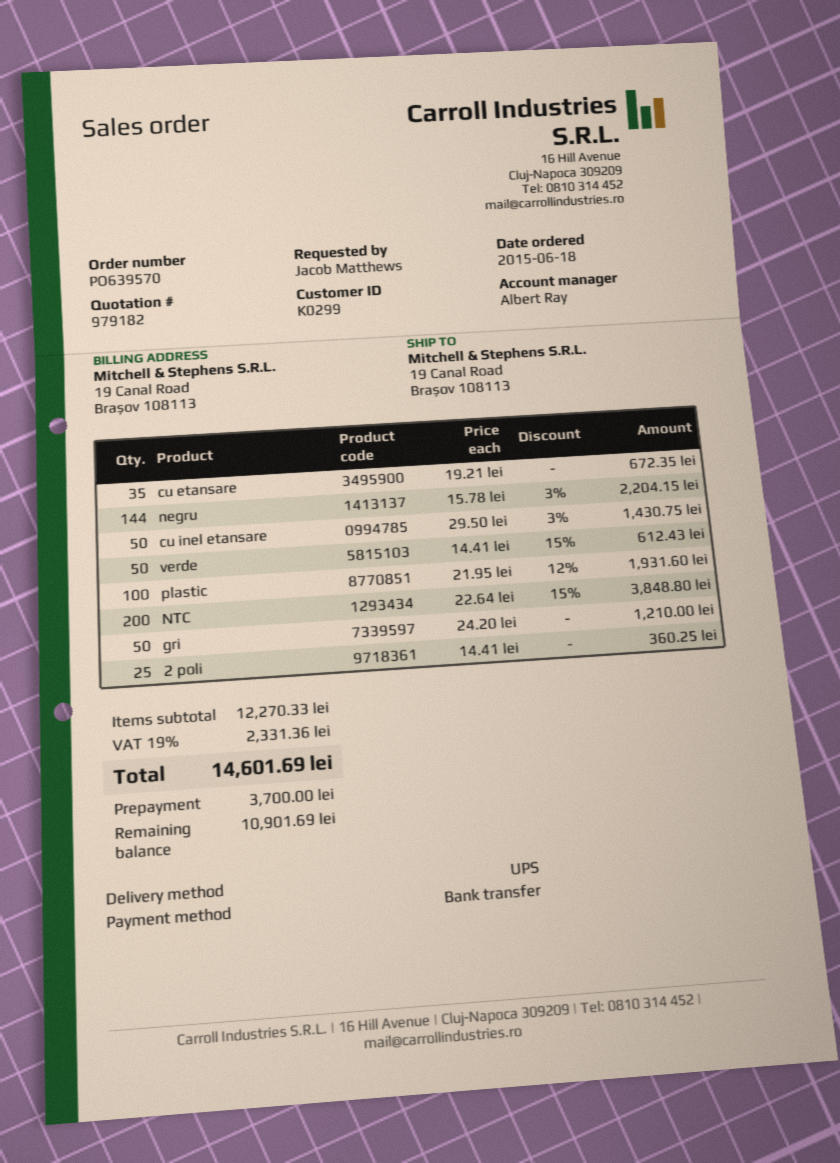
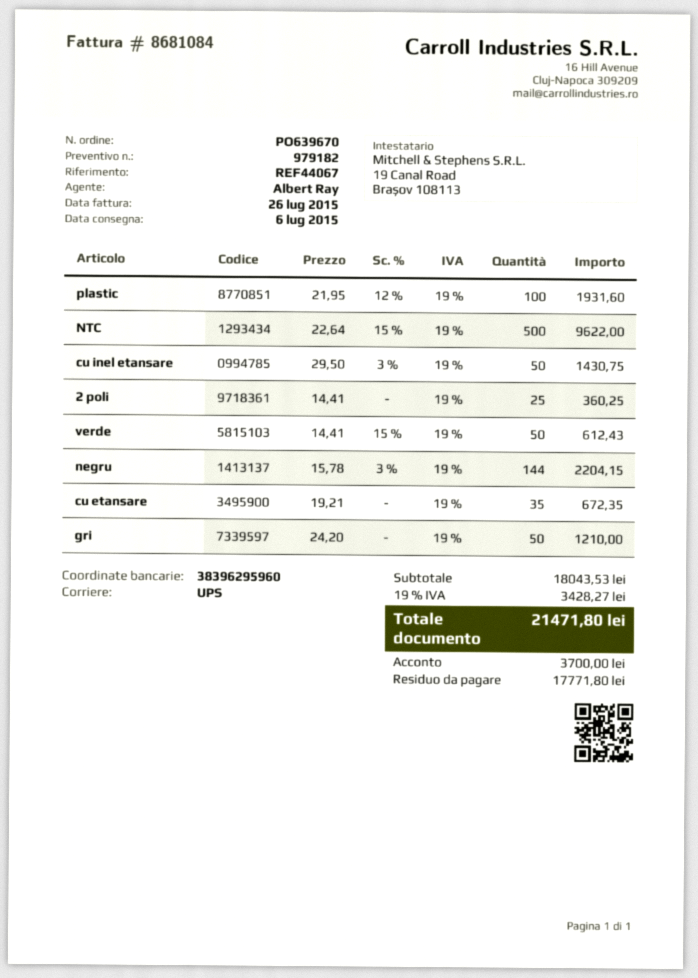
order number: PO639570 -> PO639670
NTC: 200 x 22.64 - 15% = 3848.80 -> 500 x 22.64 - 15% = 9622.00
subtotal: 12270.33 -> 18043.53
tax: 19% = 2331.36 -> 19% = 3428.27
total: 14601.69 -> 21471.80
balance: 10901.69 -> 17771.80

